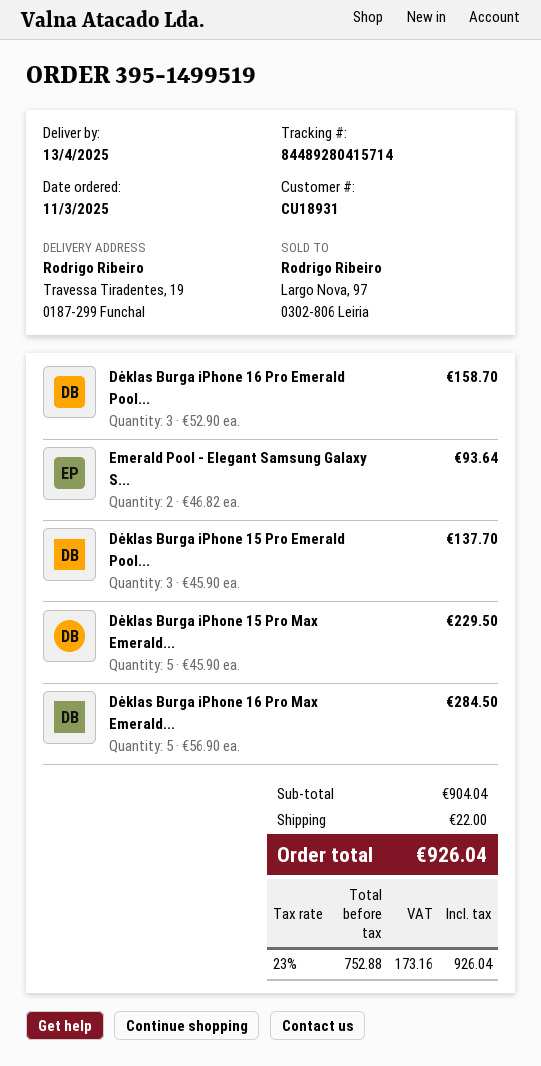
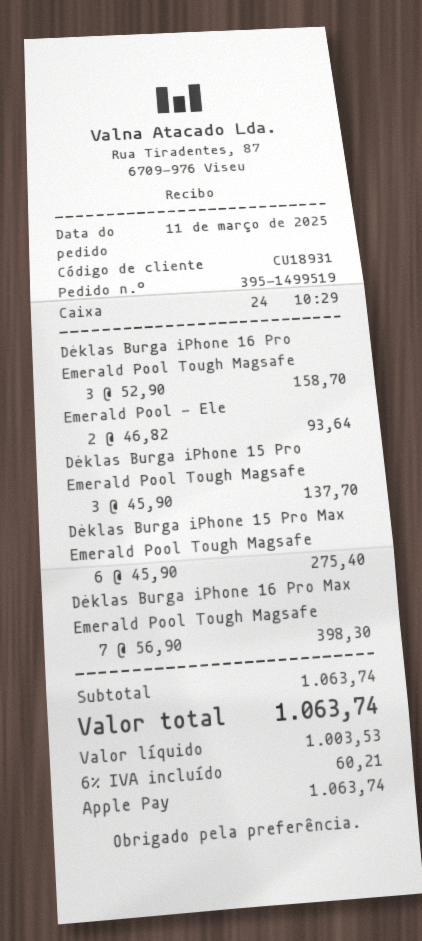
Dėklas Burga iPhone 15 Pro Max Emerald...: 5 x 45.90 = 229.50 -> 6 x 45.90 = 275.40
Dėklas Burga iPhone 16 Pro Max Emerald...: 5 x 56.90 = 284.50 -> 7 x 56.90 = 398.30
subtotal: 904.04 -> 1063.74
shipping: 22.00 -> none
net: 752.88 -> 1003.53
tax: 23% = 173.16 -> 6% = 60.21
total: 926.04 -> 1063.74

